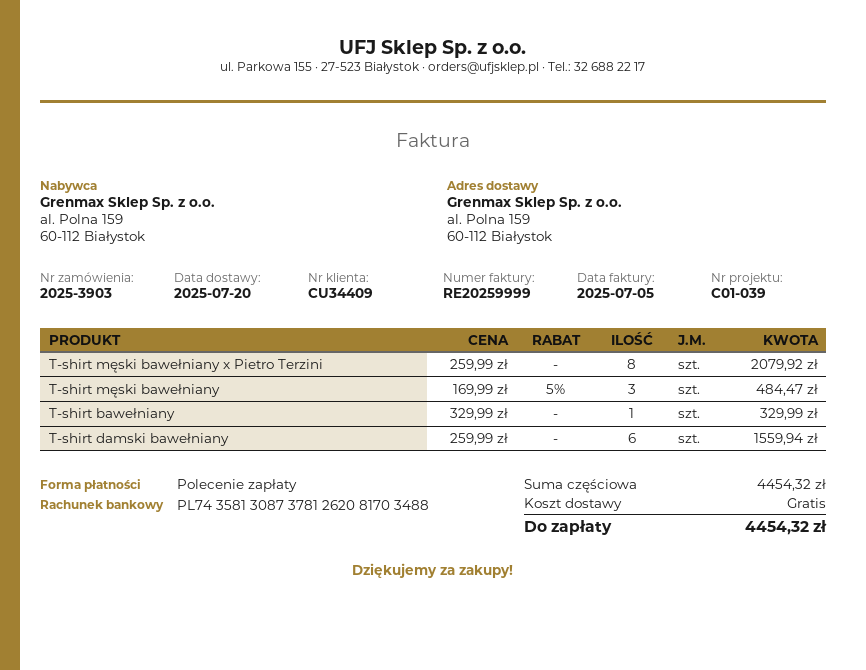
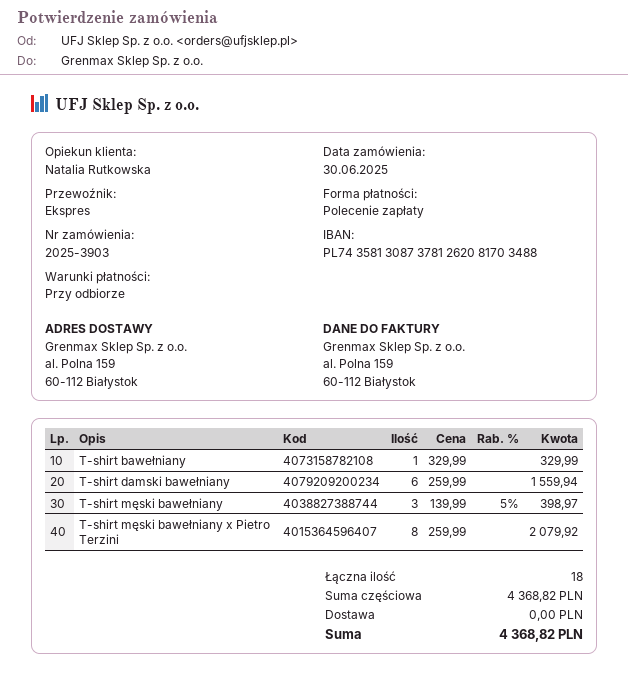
T-shirt męski bawełniany: 3 x 169.99 - 5% = 484.47 -> 3 x 139.99 - 5% = 398.97
subtotal: 4454.32 -> 4368.82
total: 4454.32 -> 4368.82

